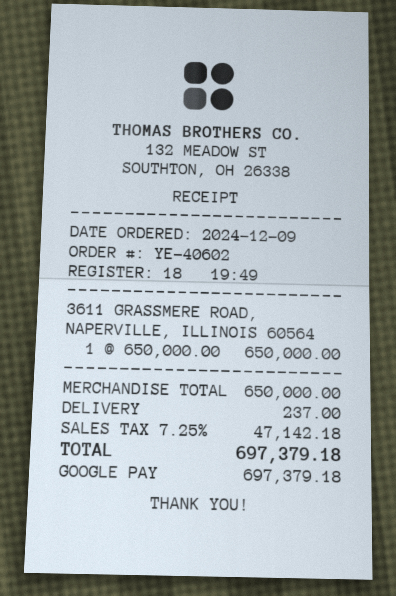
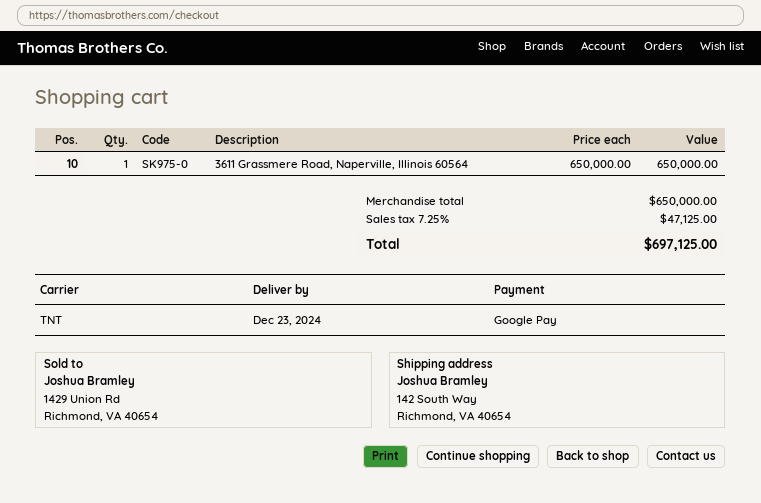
shipping: 237.00 -> none
tax: 7.25% = 47142.18 -> 7.25% = 47125.00
total: 697379.18 -> 697125.00

